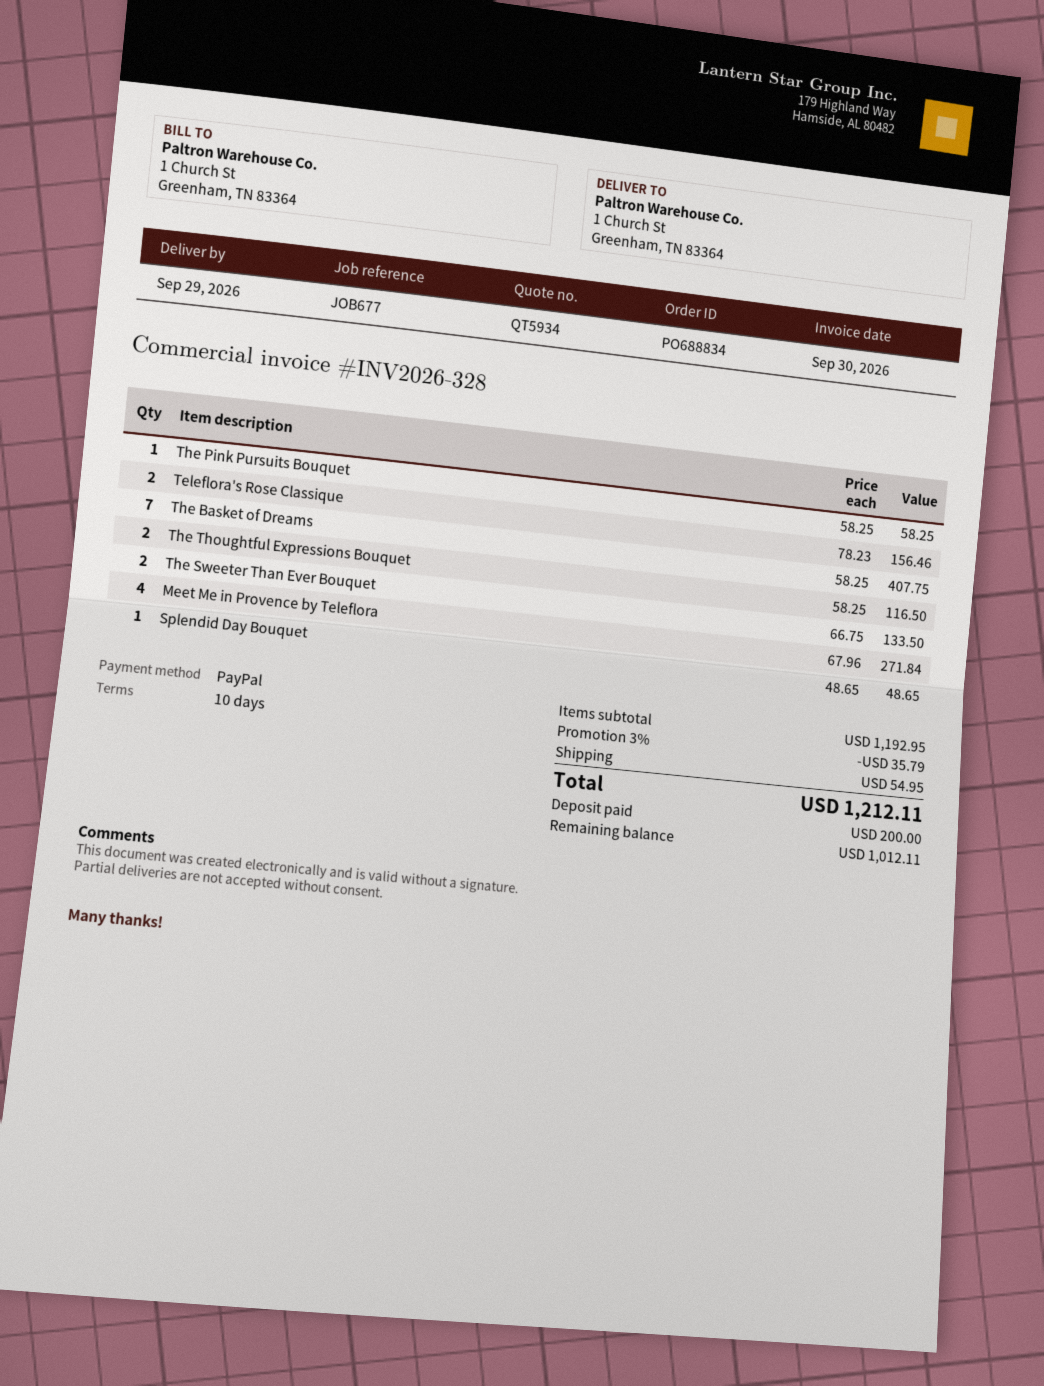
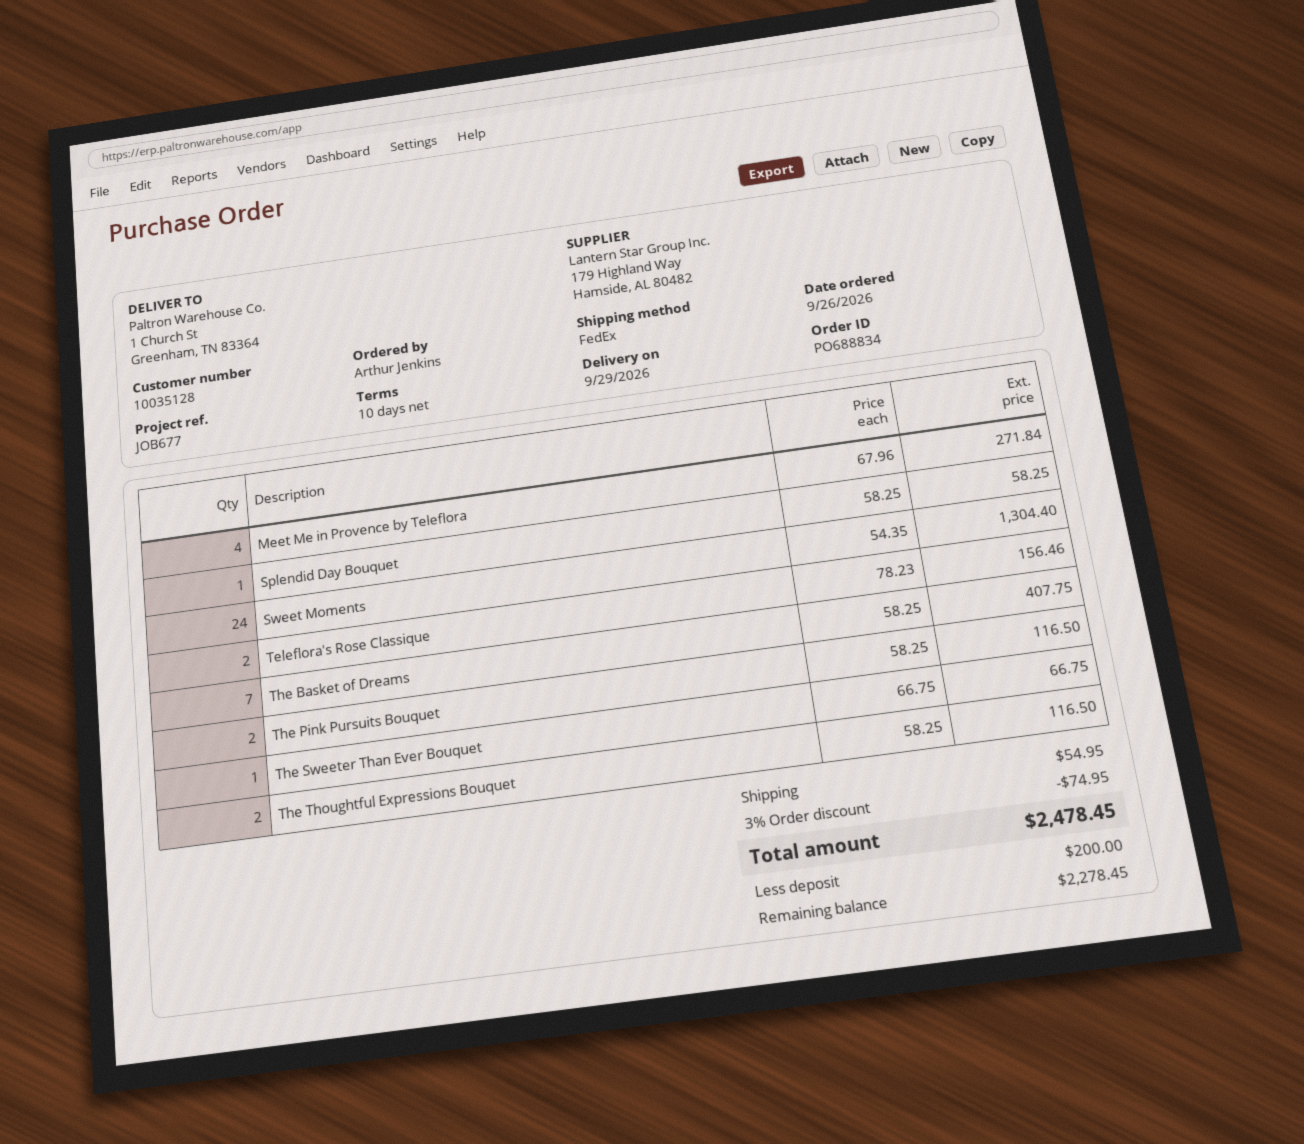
The Pink Pursuits Bouquet: 1 x 58.25 = 58.25 -> 2 x 58.25 = 116.50
The Sweeter Than Ever Bouquet: 2 x 66.75 = 133.50 -> 1 x 66.75 = 66.75
Splendid Day Bouquet: 1 x 48.65 = 48.65 -> 1 x 58.25 = 58.25
Sweet Moments: none -> 24 x 54.35 = 1304.40
discount: 3% = 35.79 -> 3% = 74.95
total: 1212.11 -> 2478.45
balance: 1012.11 -> 2278.45

